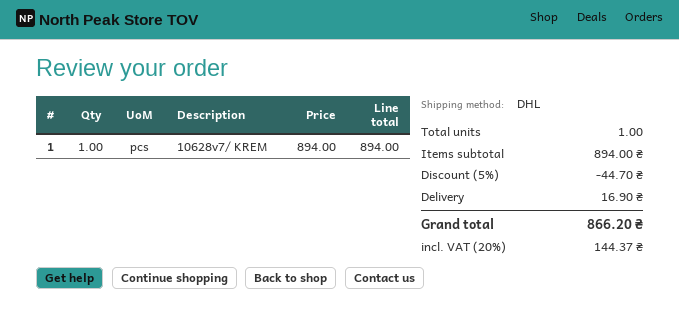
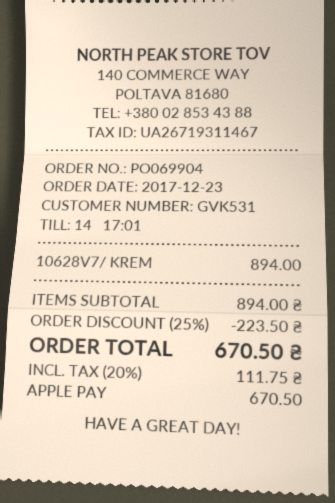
discount: 5% = 44.70 -> 25% = 223.50
shipping: 16.90 -> none
tax: 20% = 144.37 -> 20% = 111.75
total: 866.20 -> 670.50

